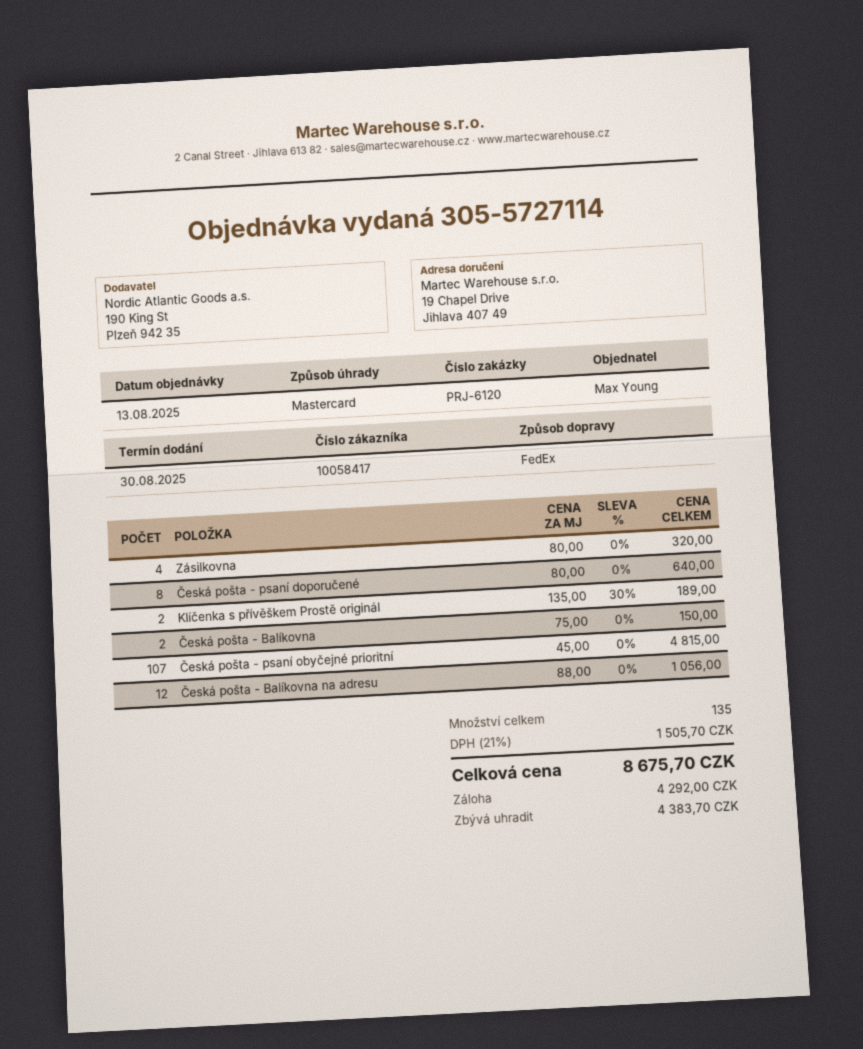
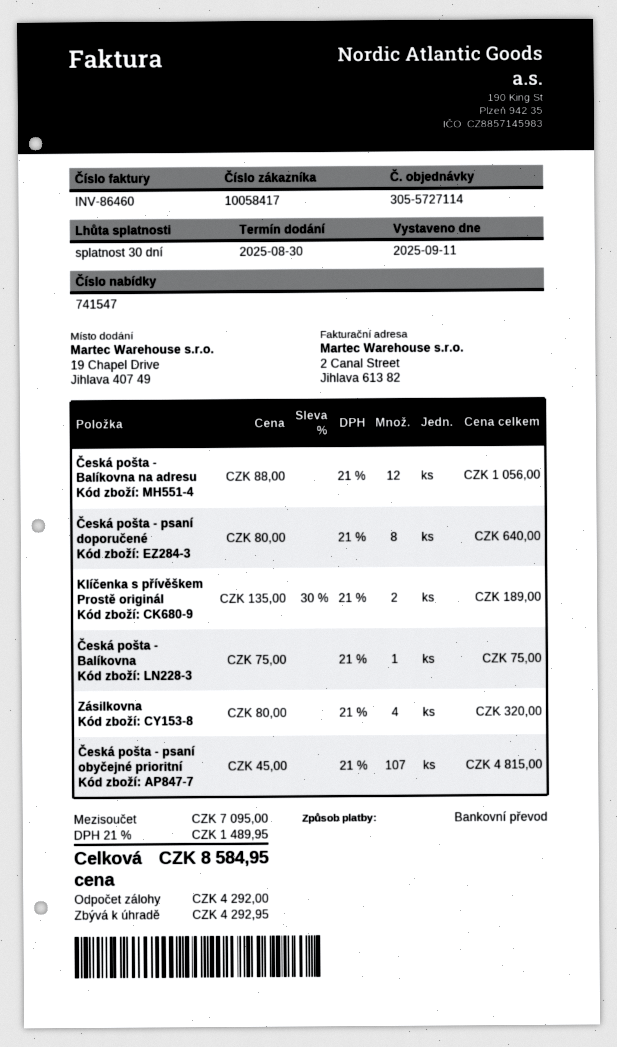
payment method: Mastercard -> bank transfer
Česká pošta - Balíkovna: 2 x 75.00 = 150.00 -> 1 x 75.00 = 75.00
tax: 21% = 1505.70 -> 21% = 1489.95
total: 8675.70 -> 8584.95
balance: 4383.70 -> 4292.95

